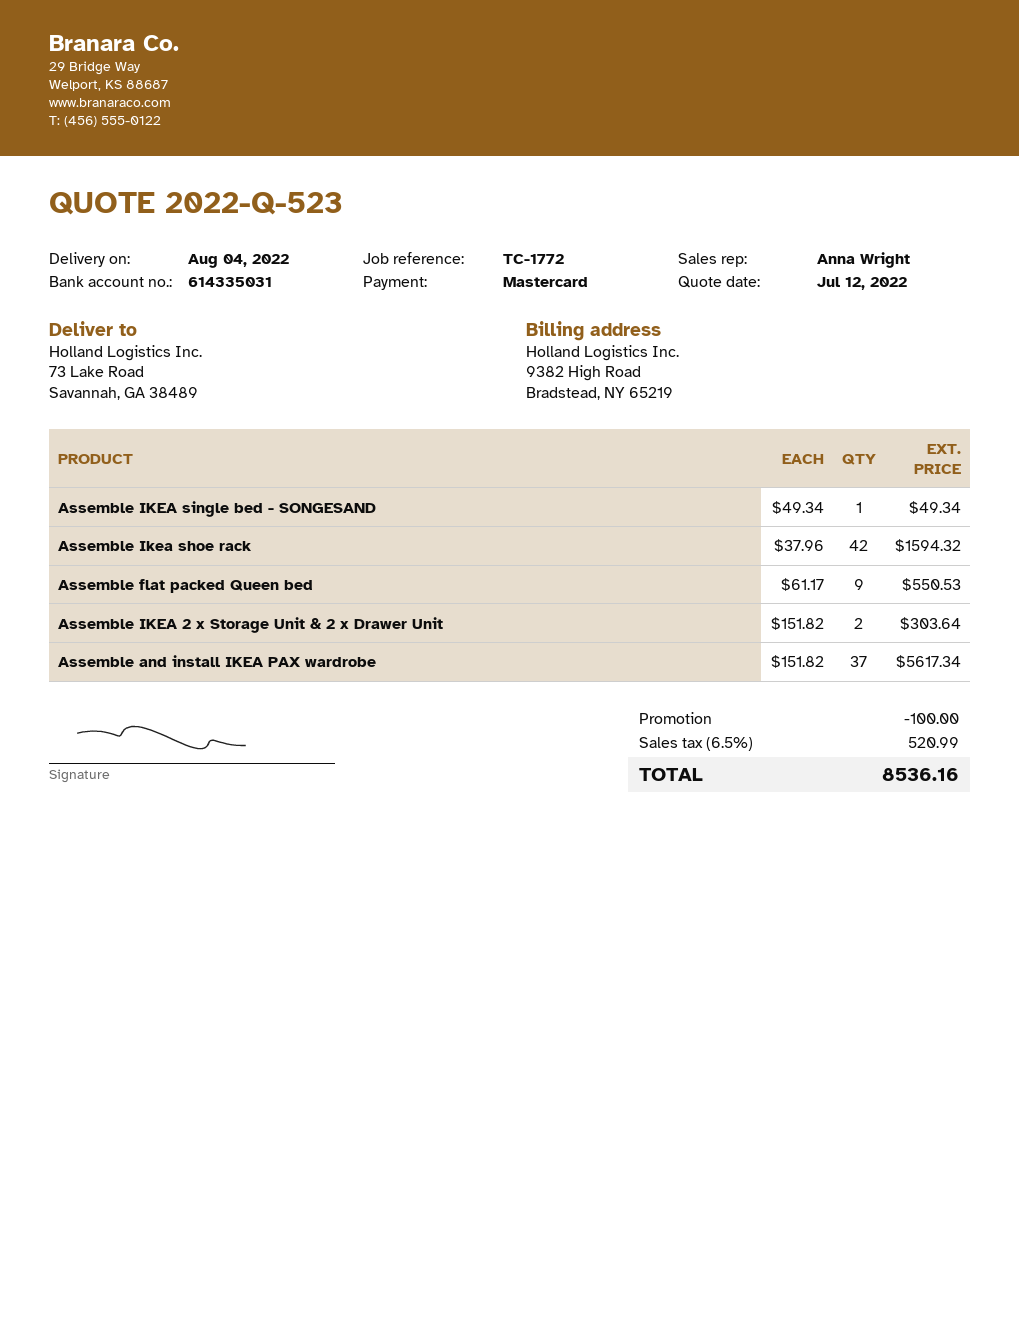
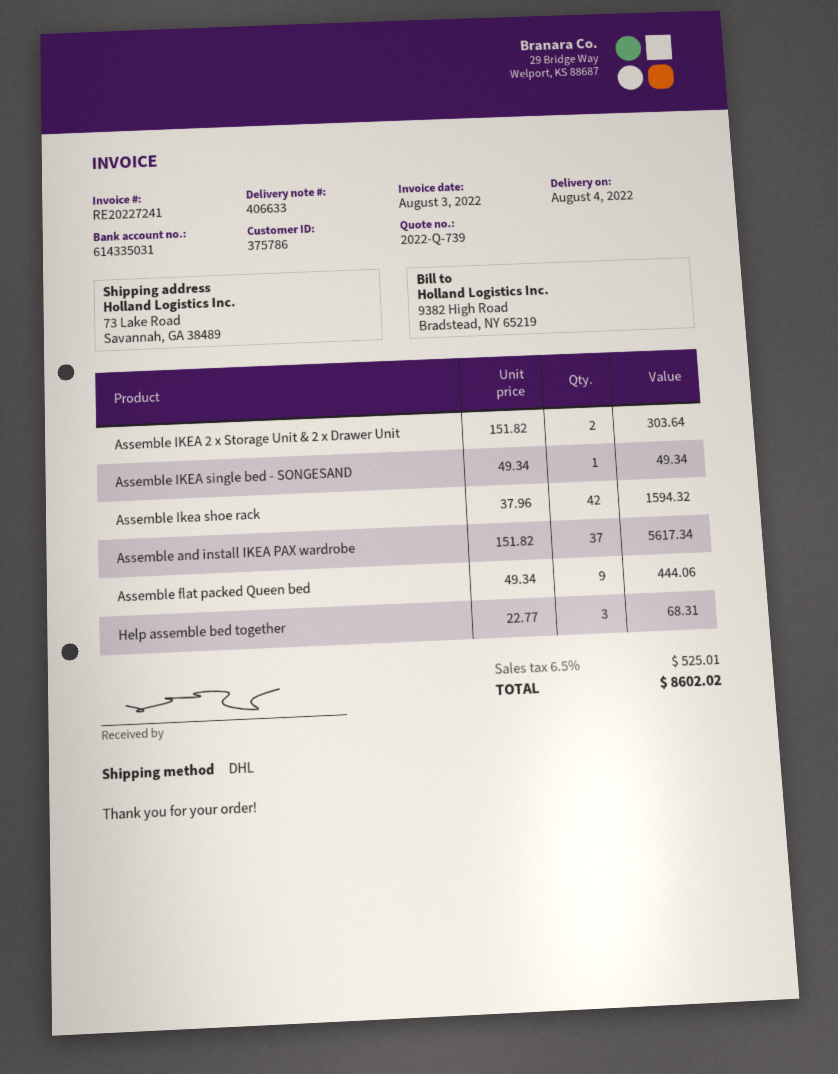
quote number: 2022-Q-523 -> 2022-Q-739
Assemble flat packed Queen bed: 9 x 61.17 = 550.53 -> 9 x 49.34 = 444.06
Help assemble bed together: none -> 3 x 22.77 = 68.31
discount: 100.00 -> none
tax: 6.5% = 520.99 -> 6.5% = 525.01
total: 8536.16 -> 8602.02

